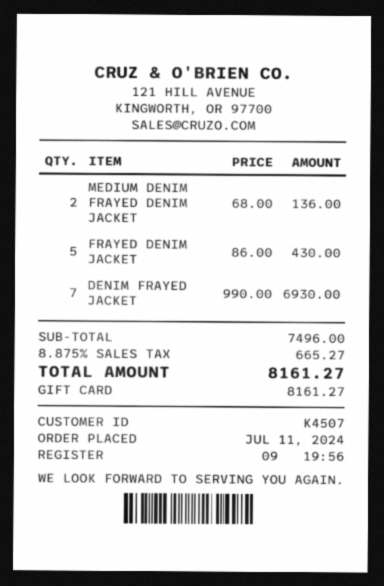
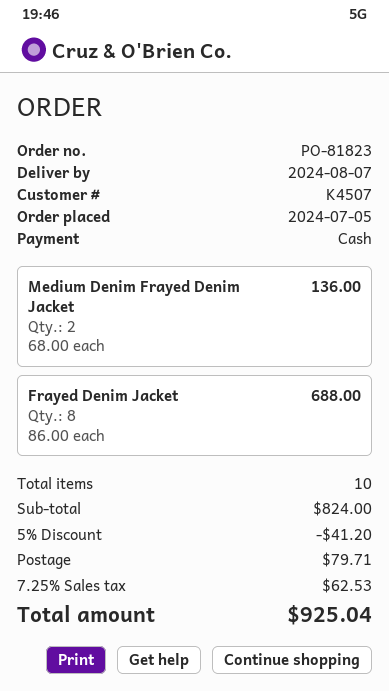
order date: 2024-07-11 -> 2024-07-05
payment method: gift card -> cash
FRAYED DENIM JACKET: 5 x 86.00 = 430.00 -> 8 x 86.00 = 688.00
DENIM FRAYED JACKET: 7 x 990.00 = 6930.00 -> none
subtotal: 7496.00 -> 824.00
discount: none -> 5% = 41.20
shipping: none -> 79.71
tax: 8.875% = 665.27 -> 7.25% = 62.53
total: 8161.27 -> 925.04

